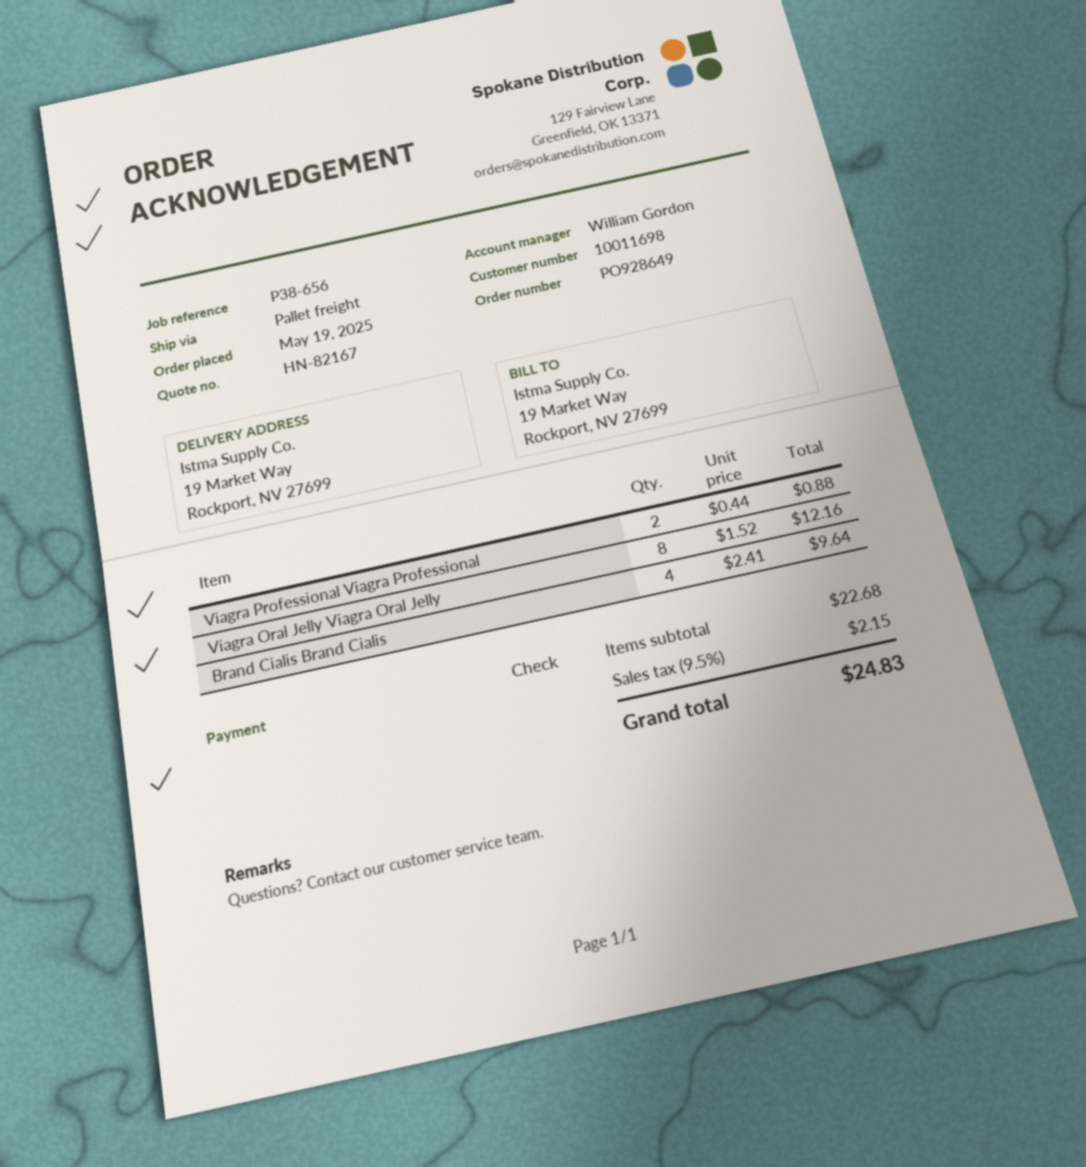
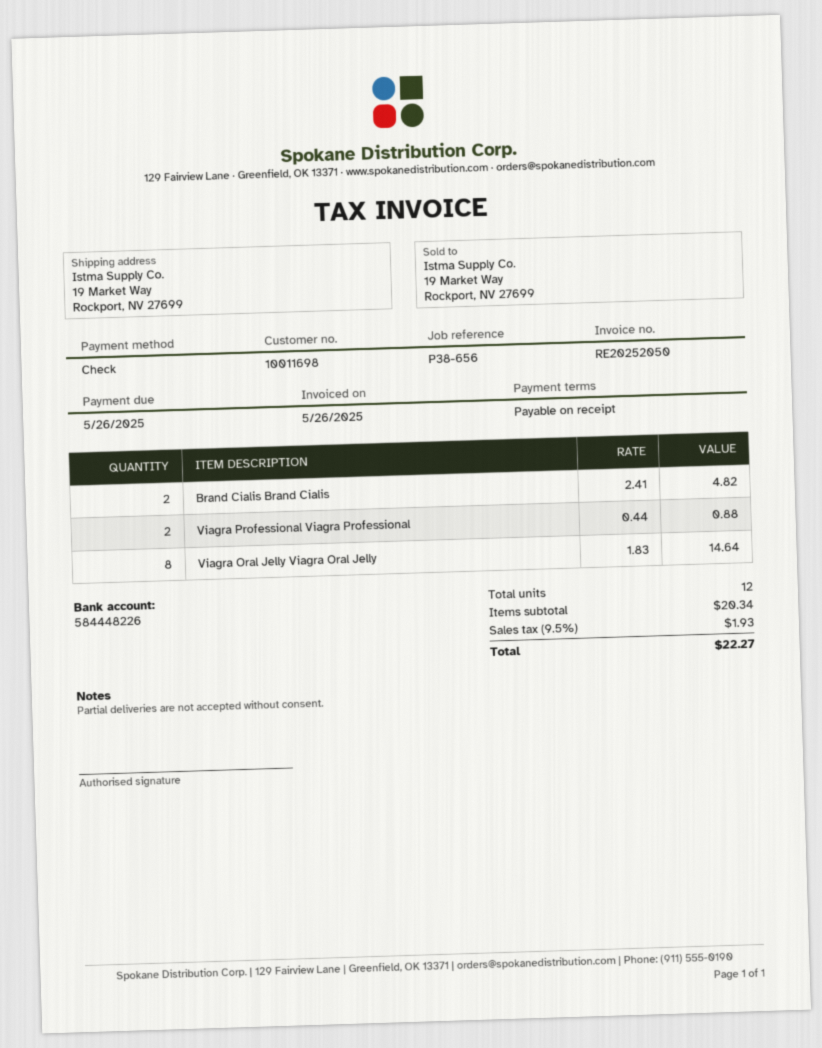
Viagra Oral Jelly Viagra Oral Jelly: 8 x 1.52 = 12.16 -> 8 x 1.83 = 14.64
Brand Cialis Brand Cialis: 4 x 2.41 = 9.64 -> 2 x 2.41 = 4.82
subtotal: 22.68 -> 20.34
tax: 9.5% = 2.15 -> 9.5% = 1.93
total: 24.83 -> 22.27

